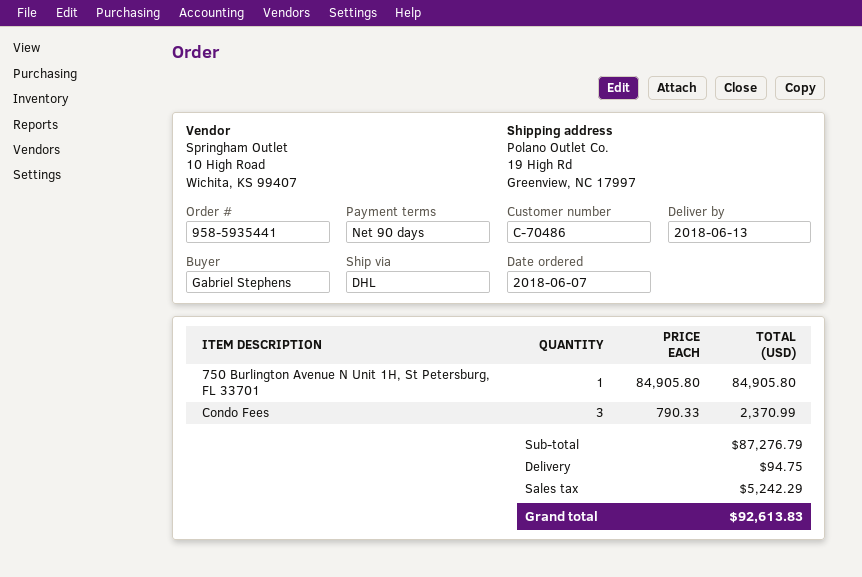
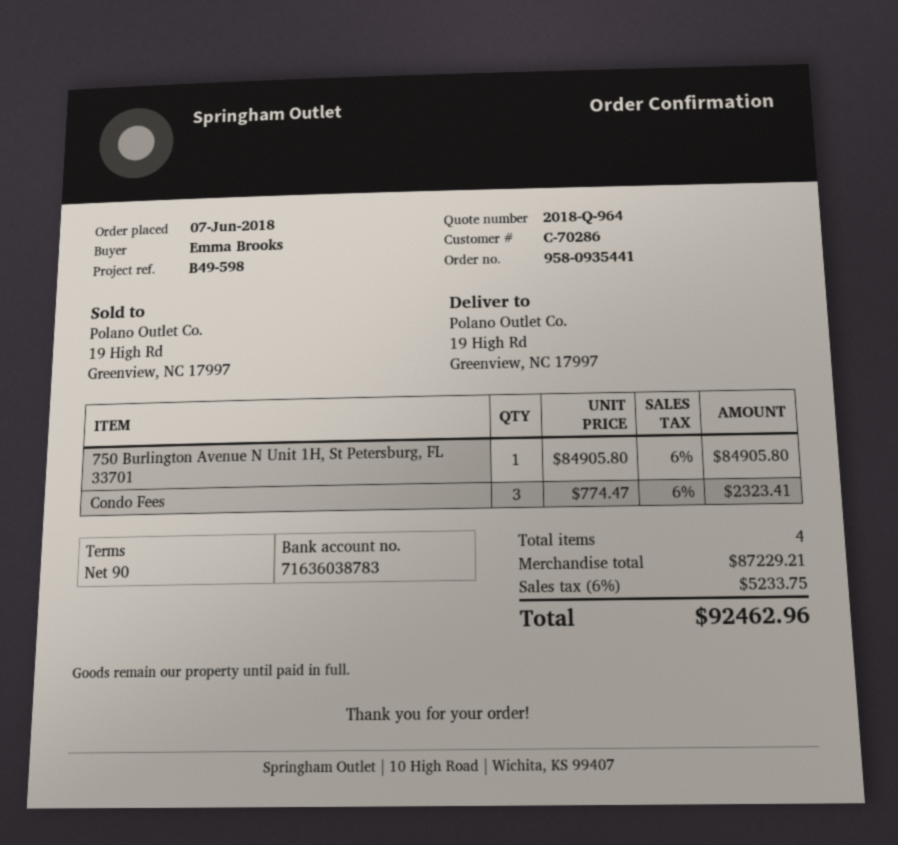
order number: 958-5935441 -> 958-0935441
customer number: C-70486 -> C-70286
ordered by: Gabriel Stephens -> Emma Brooks
Condo Fees: 3 x 790.33 = 2370.99 -> 3 x 774.47 = 2323.41
subtotal: 87276.79 -> 87229.21
shipping: 94.75 -> none
tax: 5242.29 -> 5233.75
total: 92613.83 -> 92462.96

